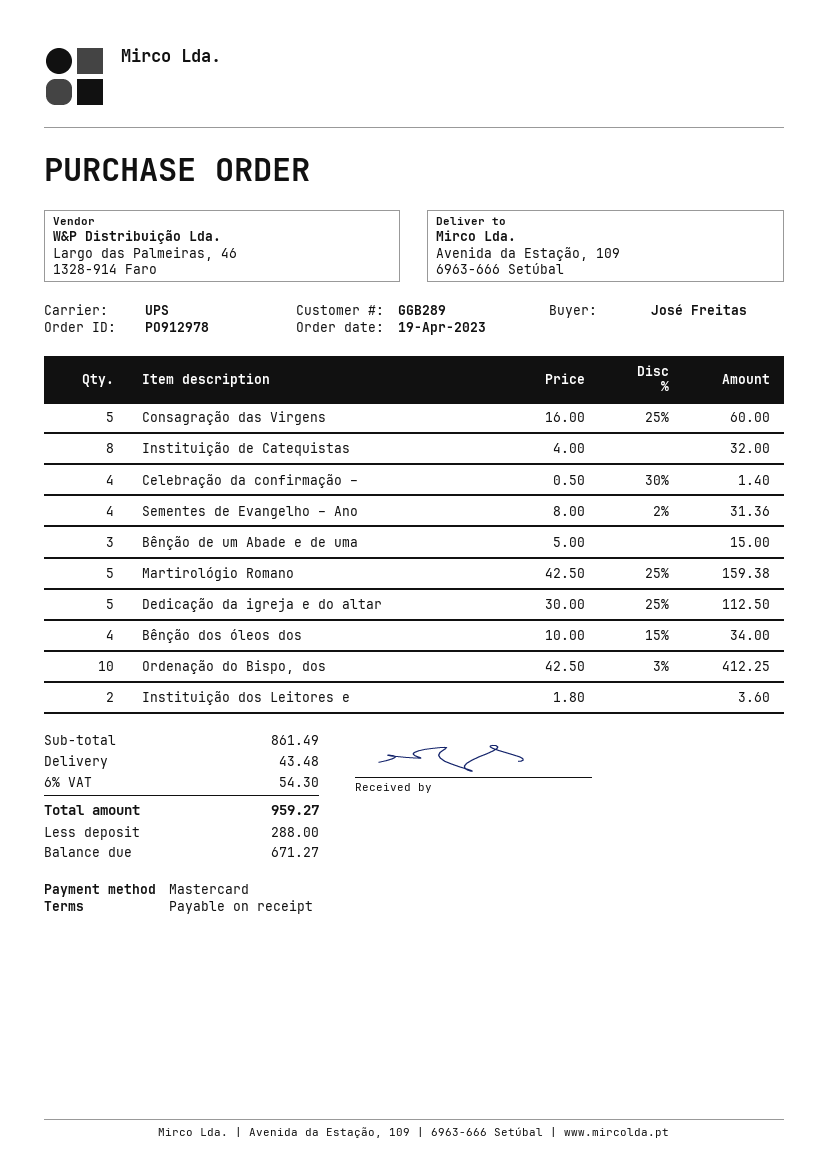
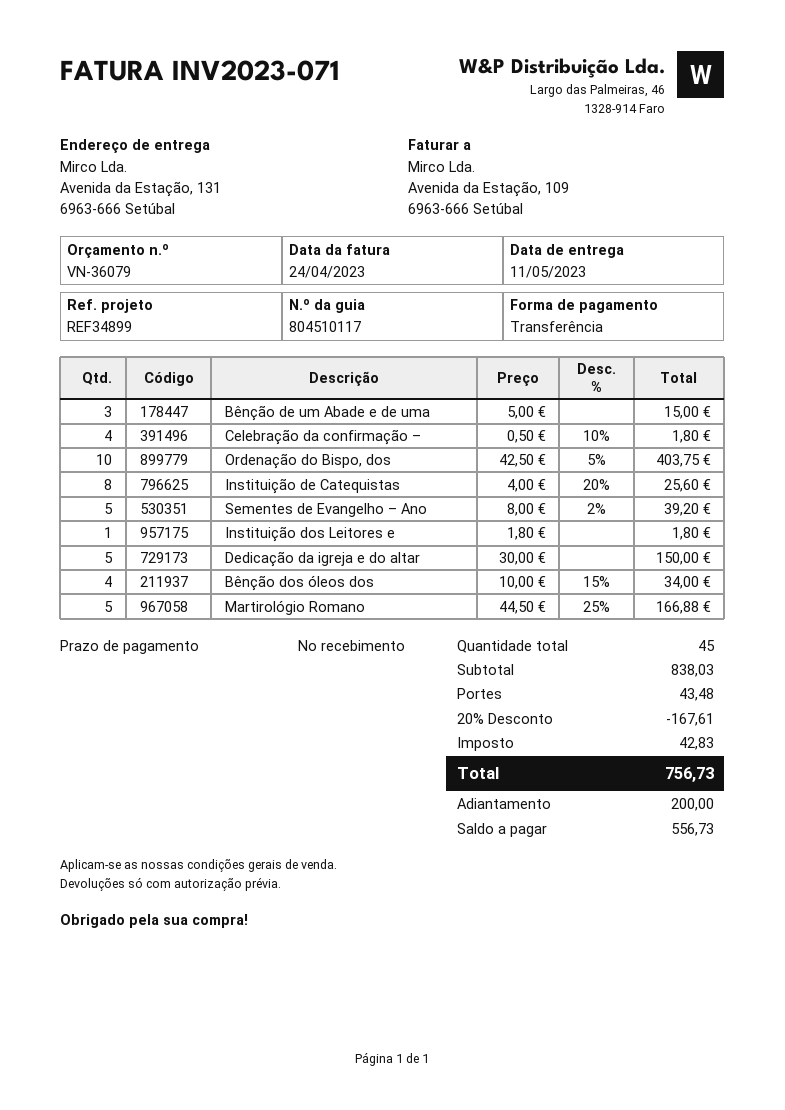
payment method: Mastercard -> bank transfer
ship to: Avenida da Estação, 109, 6963-666 Setúbal -> Avenida da Estação, 131, 6963-666 Setúbal
Consagração das Virgens: 5 x 16.00 - 25% = 60.00 -> none
Instituição de Catequistas: 8 x 4.00 = 32.00 -> 8 x 4.00 - 20% = 25.60
Celebração da confirmação –: 4 x 0.50 - 30% = 1.40 -> 4 x 0.50 - 10% = 1.80
Sementes de Evangelho – Ano: 4 x 8.00 - 2% = 31.36 -> 5 x 8.00 - 2% = 39.20
Martirológio Romano: 5 x 42.50 - 25% = 159.38 -> 5 x 44.50 - 25% = 166.88
Dedicação da igreja e do altar: 5 x 30.00 - 25% = 112.50 -> 5 x 30.00 = 150.00
Ordenação do Bispo, dos: 10 x 42.50 - 3% = 412.25 -> 10 x 42.50 - 5% = 403.75
Instituição dos Leitores e: 2 x 1.80 = 3.60 -> 1 x 1.80 = 1.80
subtotal: 861.49 -> 838.03
discount: none -> 20% = 167.61
tax: 54.30 -> 42.83
total: 959.27 -> 756.73
deposit: 288.00 -> 200.00
balance: 671.27 -> 556.73

